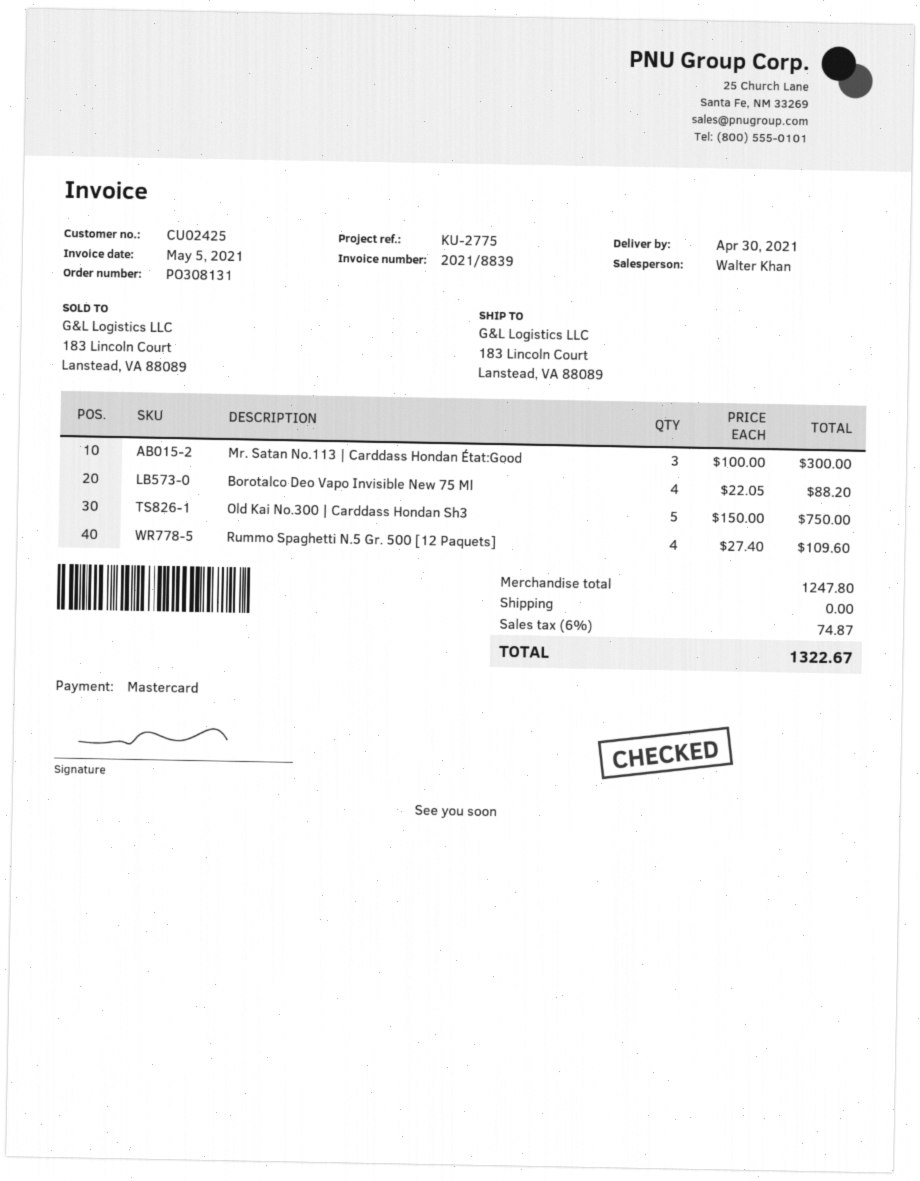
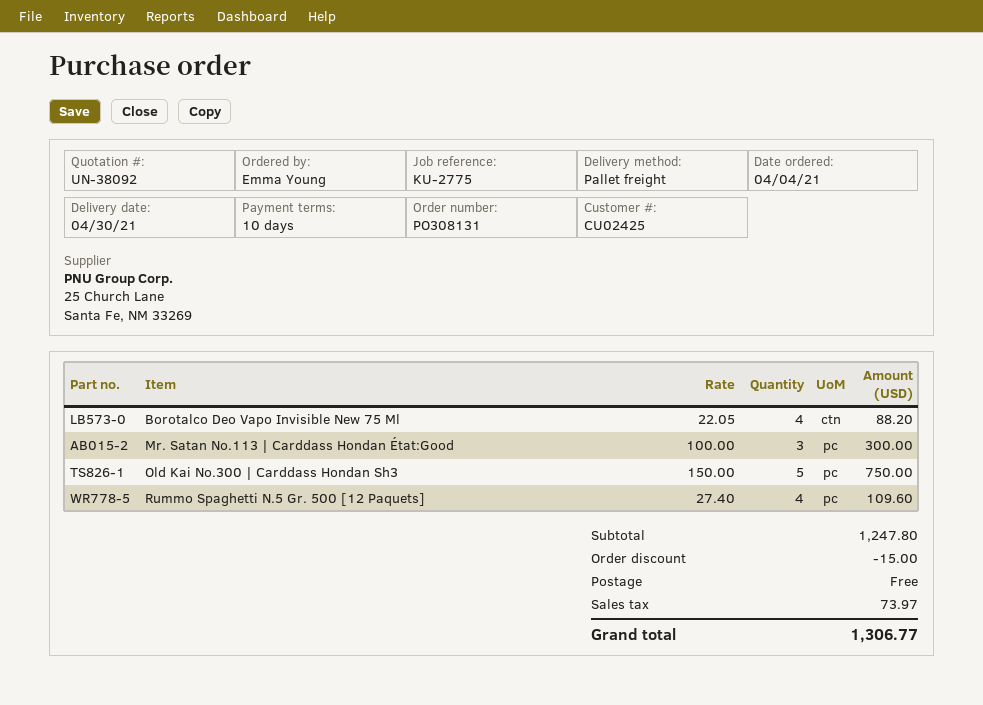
discount: none -> 15.00
tax: 74.87 -> 73.97
total: 1322.67 -> 1306.77

